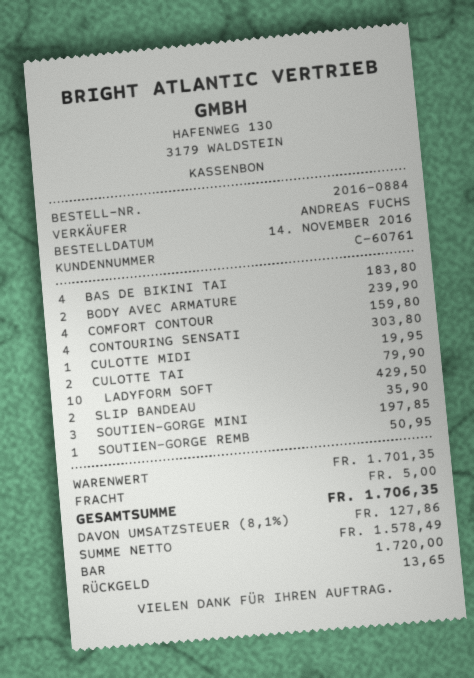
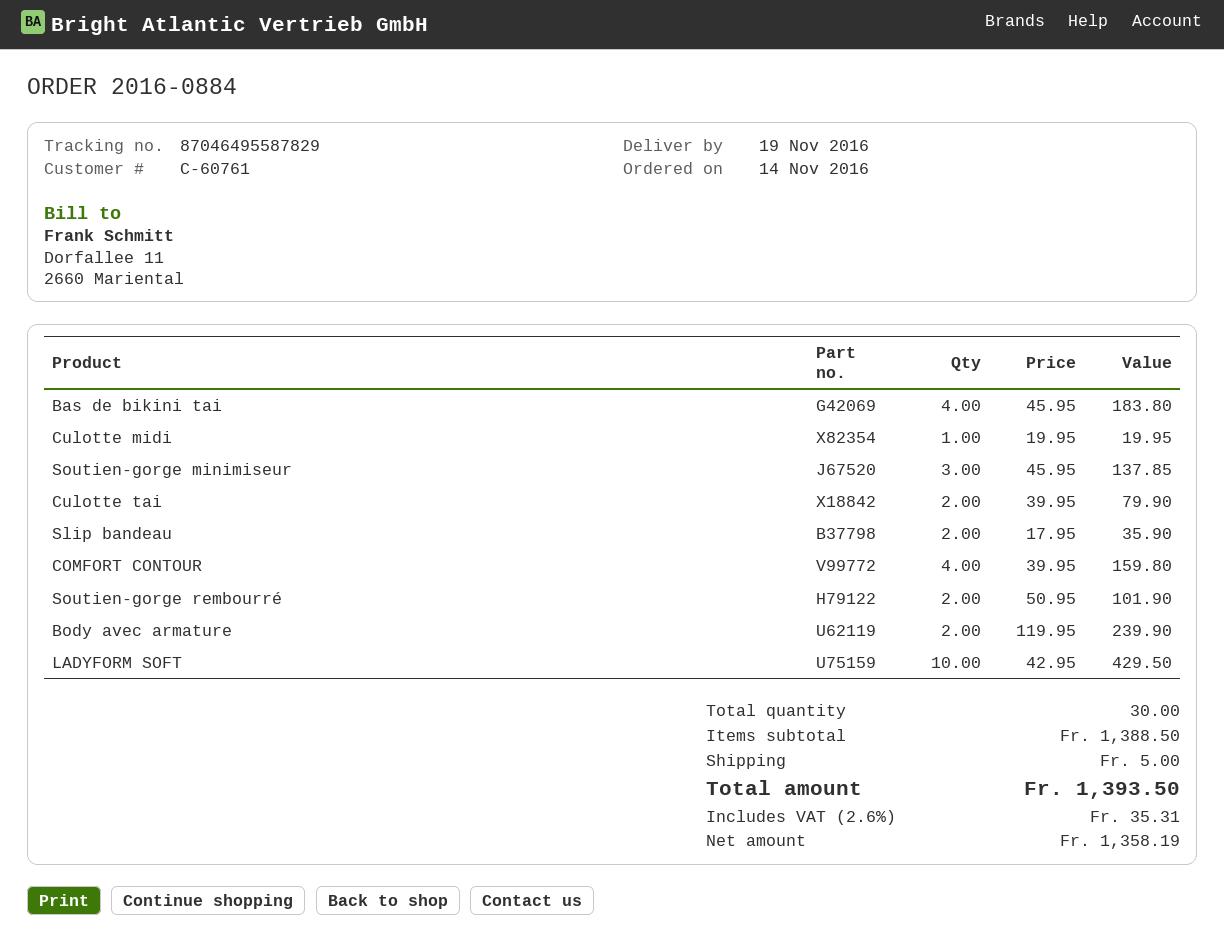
CONTOURING SENSATI: 4 for 303.80 -> none
SOUTIEN-GORGE MINI: 3 for 197.85 -> 3 for 137.85
SOUTIEN-GORGE REMB: 1 for 50.95 -> 2 for 101.90
subtotal: 1701.35 -> 1388.50
net: 1578.49 -> 1358.19
tax: 8.1% = 127.86 -> 2.6% = 35.31
total: 1706.35 -> 1393.50

